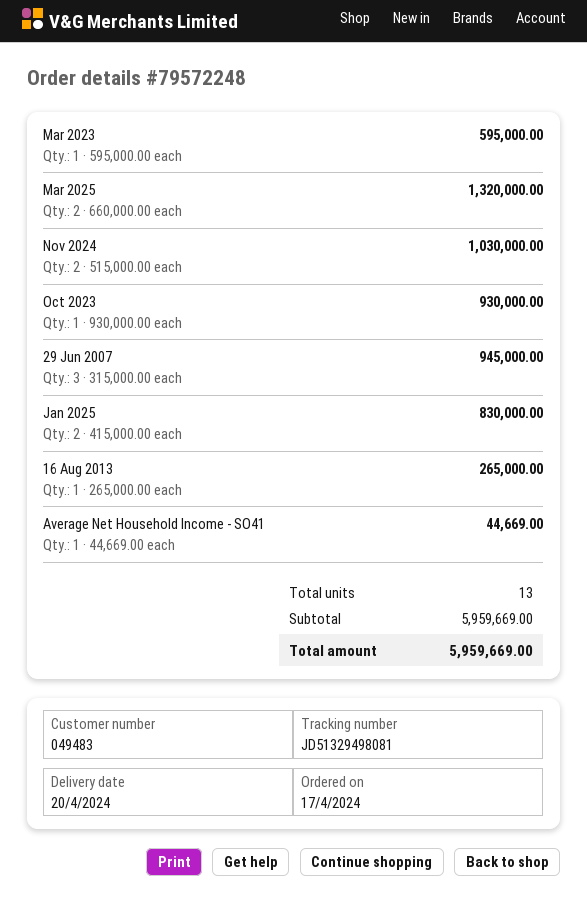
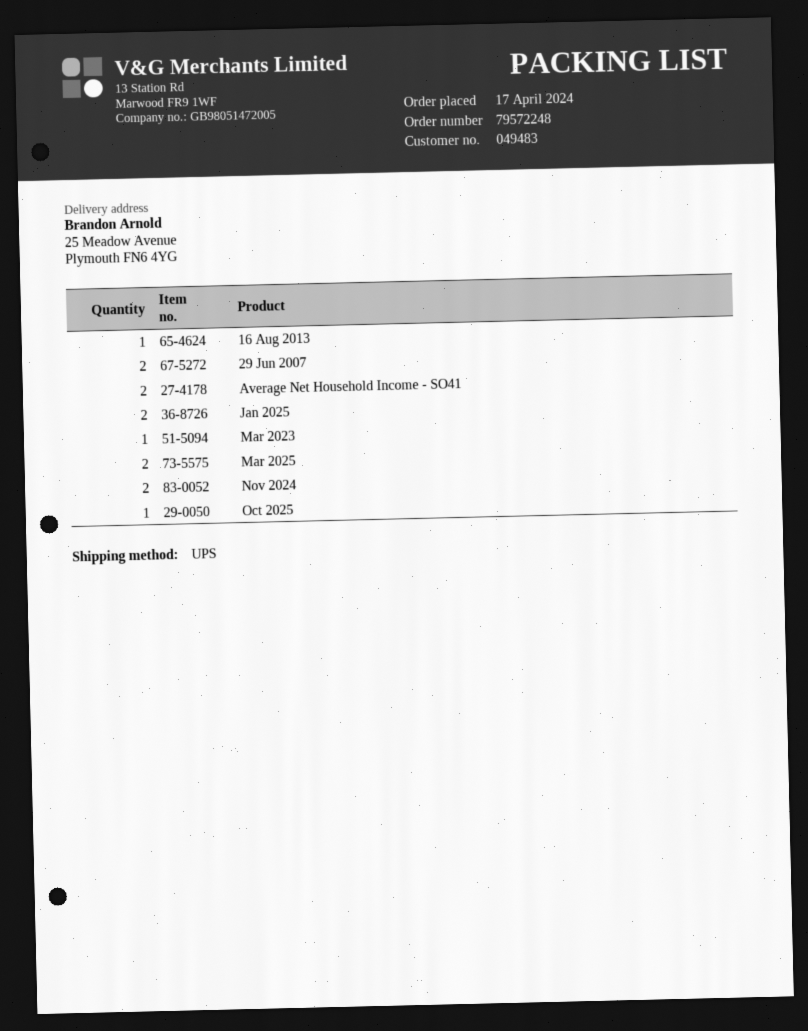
Oct 2023: 1 -> none
29 Jun 2007: 3 -> 2
Average Net Household Income - SO41: 1 -> 2
Oct 2025: none -> 1

